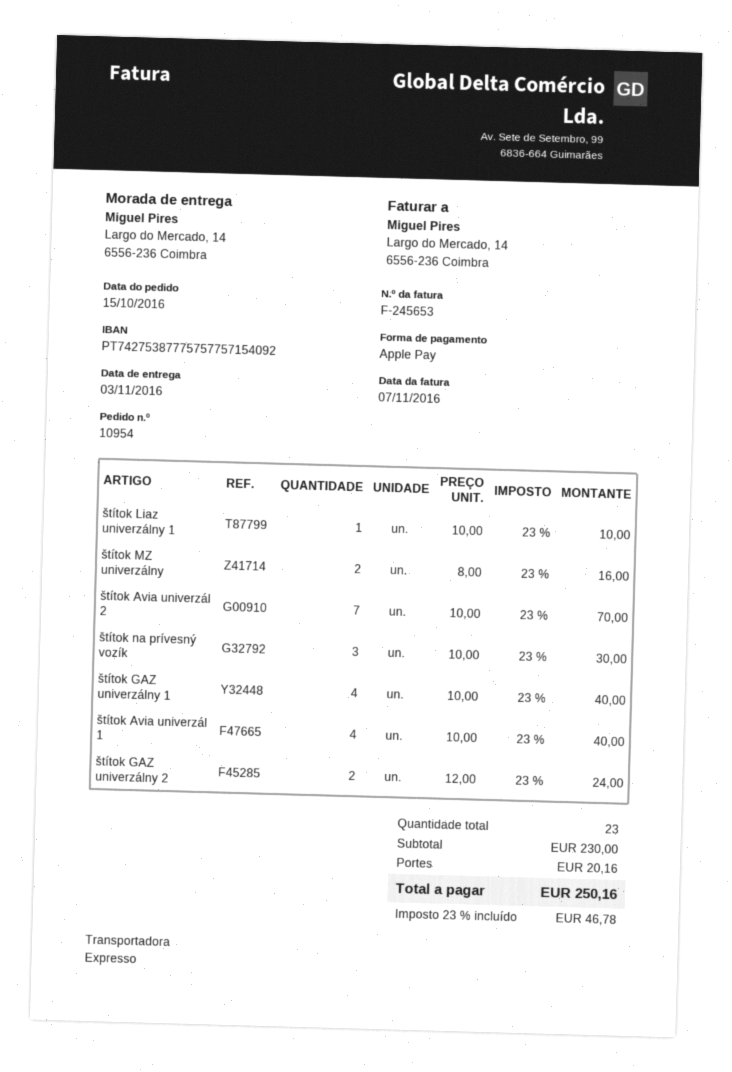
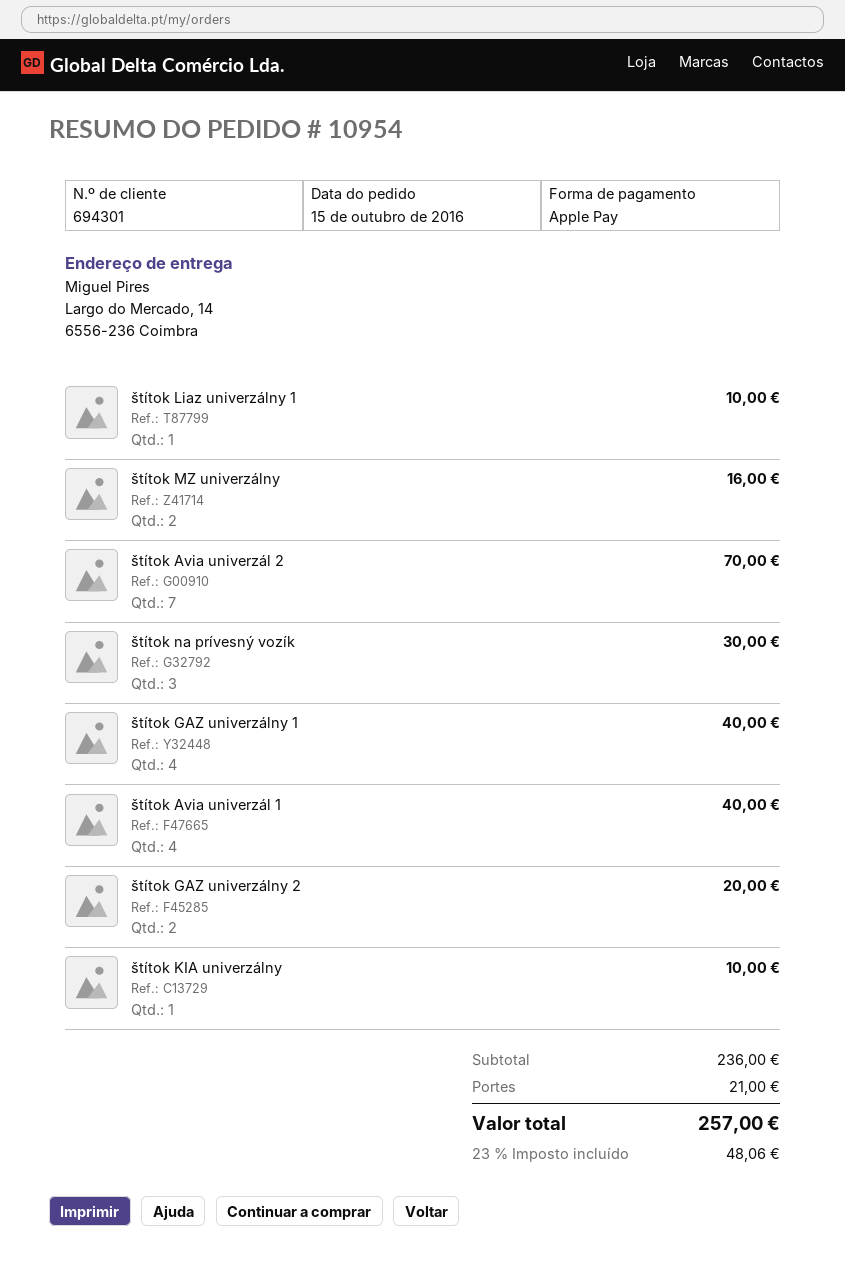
štítok GAZ univerzálny 2: 2 for 24.00 -> 2 for 20.00
štítok KIA univerzálny: none -> 1 for 10.00
subtotal: 230.00 -> 236.00
shipping: 20.16 -> 21.00
tax: 23% = 46.78 -> 23% = 48.06
total: 250.16 -> 257.00

